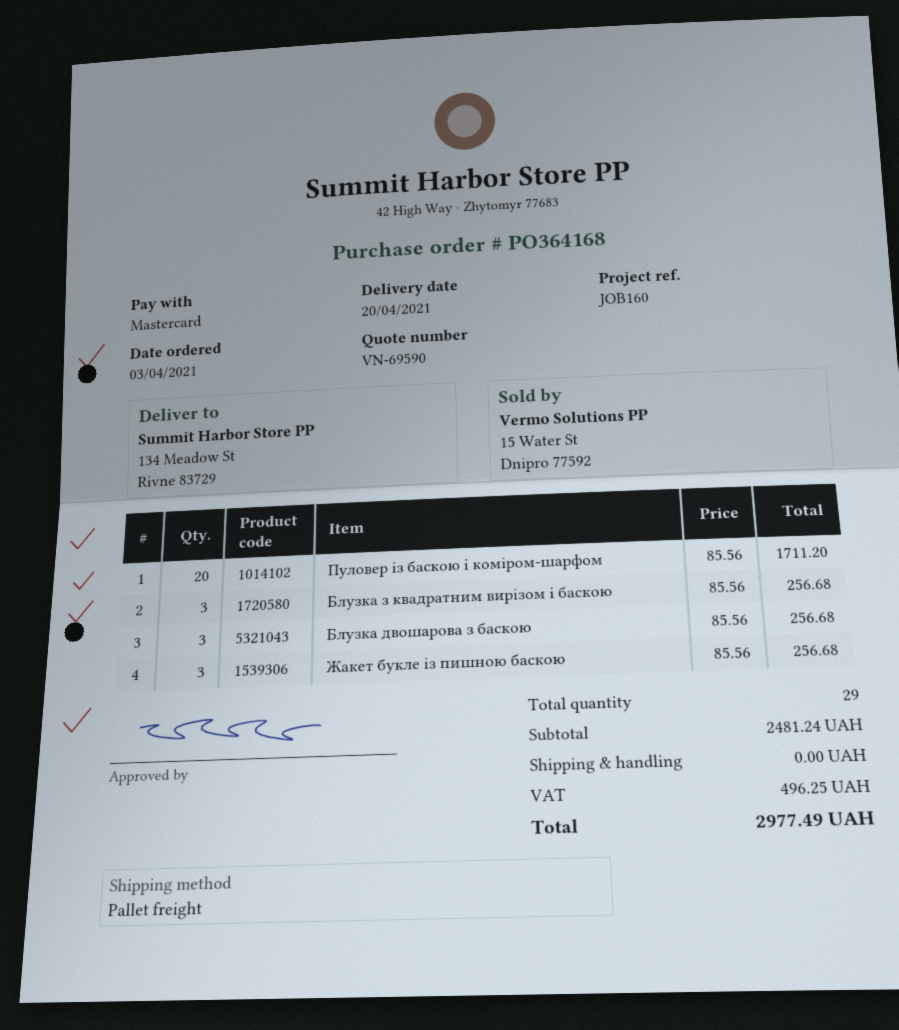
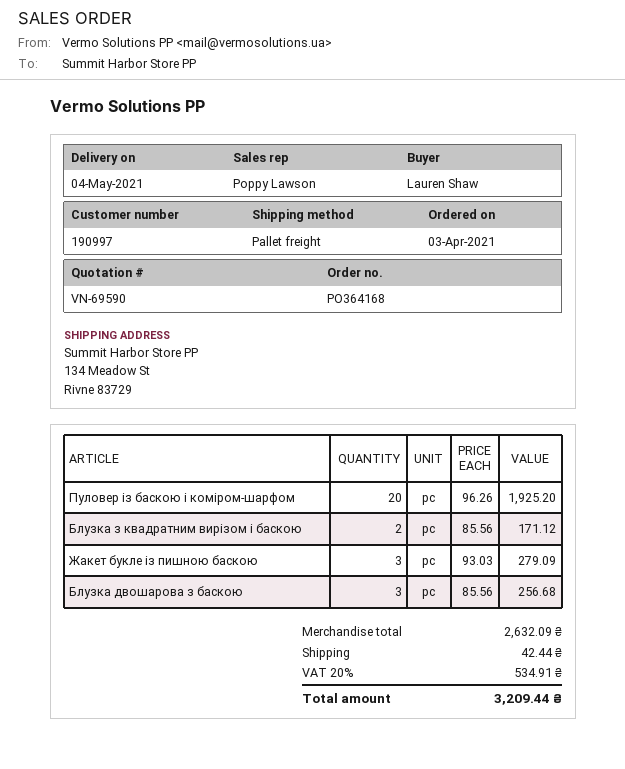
delivery date: 2021-04-20 -> 2021-05-04
Пуловер із баскою і коміром-шарфом: 20 x 85.56 = 1711.20 -> 20 x 96.26 = 1925.20
Блузка з квадратним вирізом і баскою: 3 x 85.56 = 256.68 -> 2 x 85.56 = 171.12
Жакет букле із пишною баскою: 3 x 85.56 = 256.68 -> 3 x 93.03 = 279.09
subtotal: 2481.24 -> 2632.09
shipping: 0.00 -> 42.44
tax: 496.25 -> 534.91
total: 2977.49 -> 3209.44

